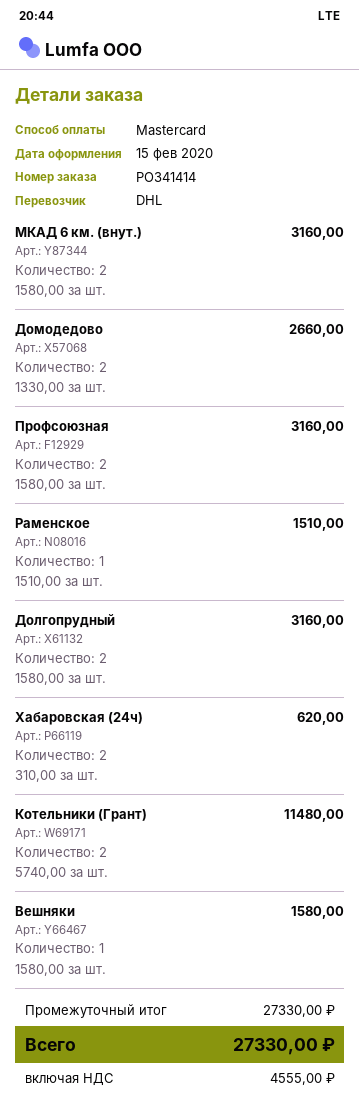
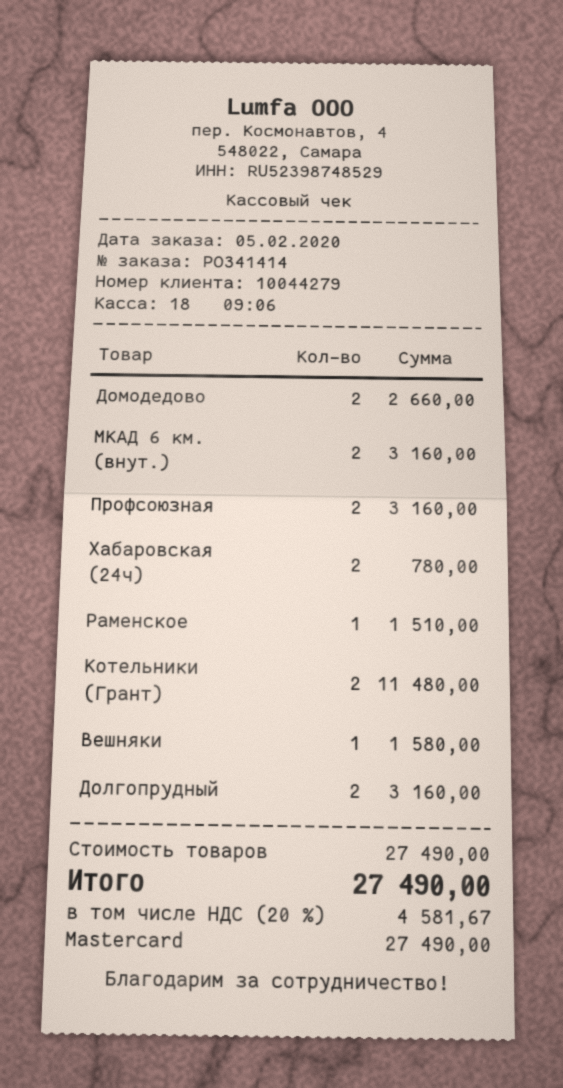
order date: 2020-02-15 -> 2020-02-05
Хабаровская (24ч): 2 for 620.00 -> 2 for 780.00
subtotal: 27330.00 -> 27490.00
tax: 4555.00 -> 4581.67
total: 27330.00 -> 27490.00

